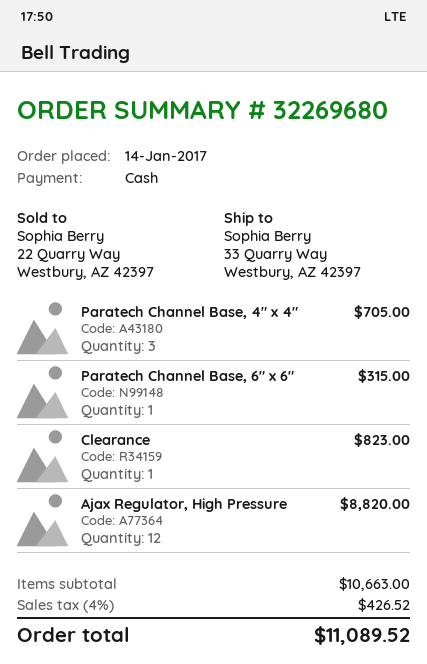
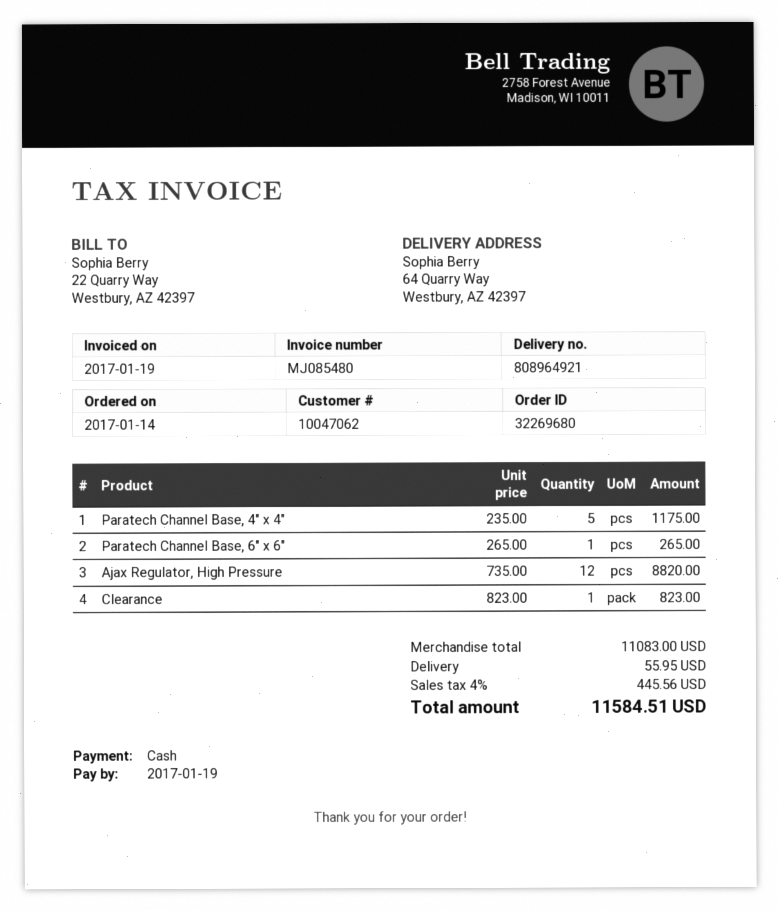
ship to: 33 Quarry Way, Westbury, AZ 42397 -> 64 Quarry Way, Westbury, AZ 42397
Paratech Channel Base, 4" x 4": 3 for 705.00 -> 5 for 1175.00
Paratech Channel Base, 6" x 6": 1 for 315.00 -> 1 for 265.00
subtotal: 10663.00 -> 11083.00
shipping: none -> 55.95
tax: 4% = 426.52 -> 4% = 445.56
total: 11089.52 -> 11584.51

